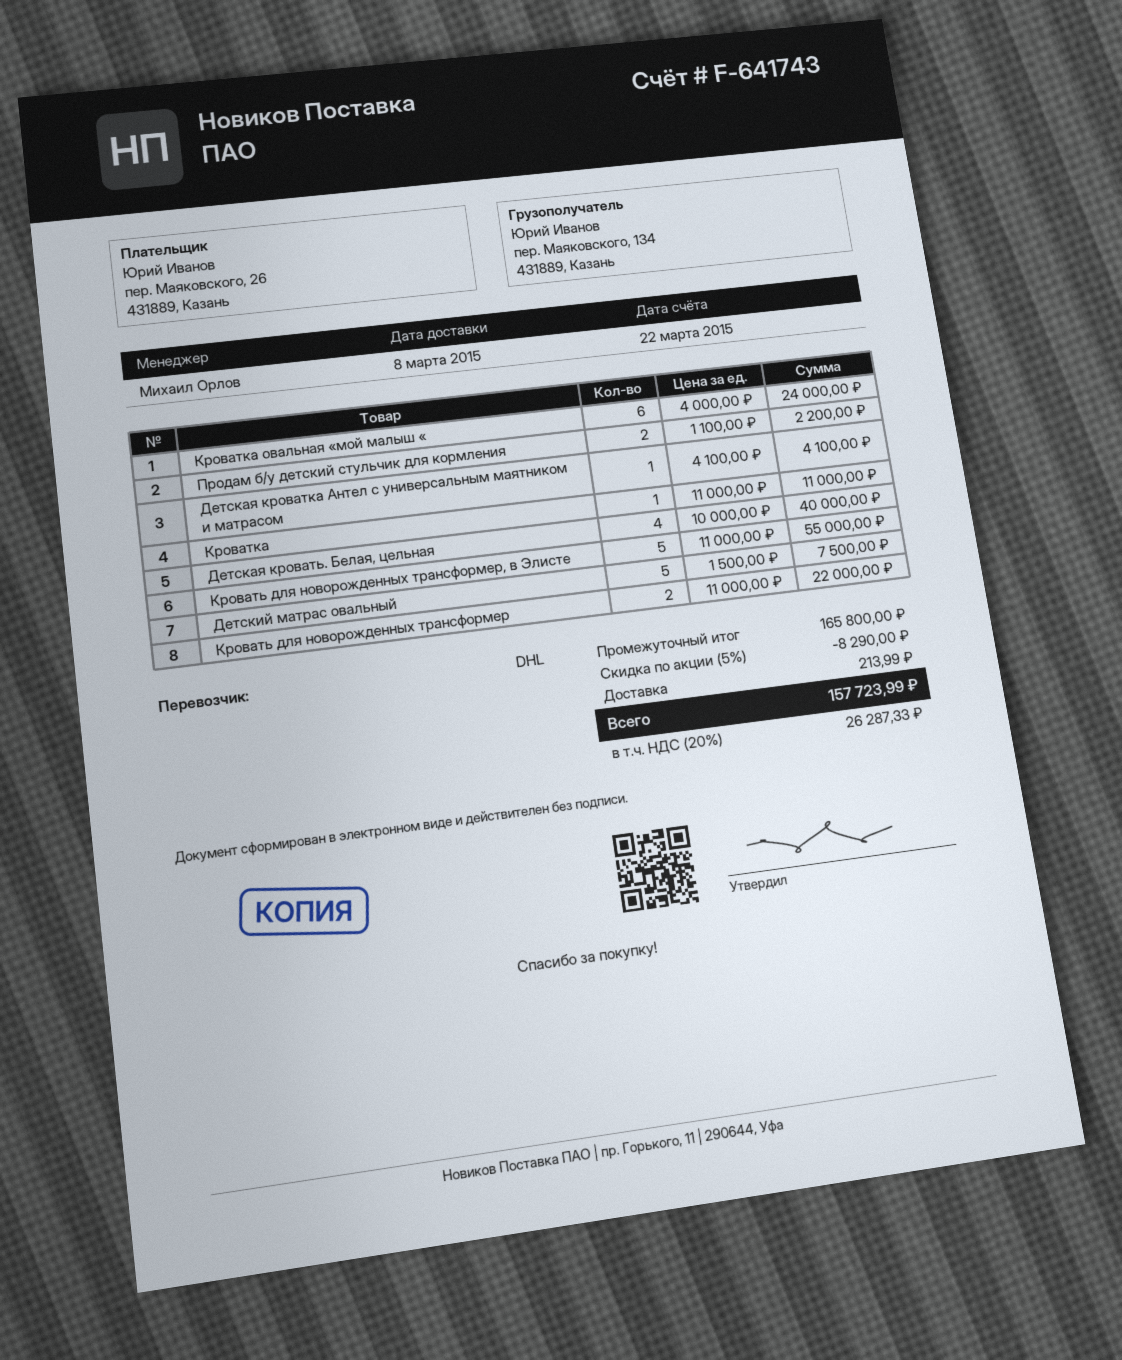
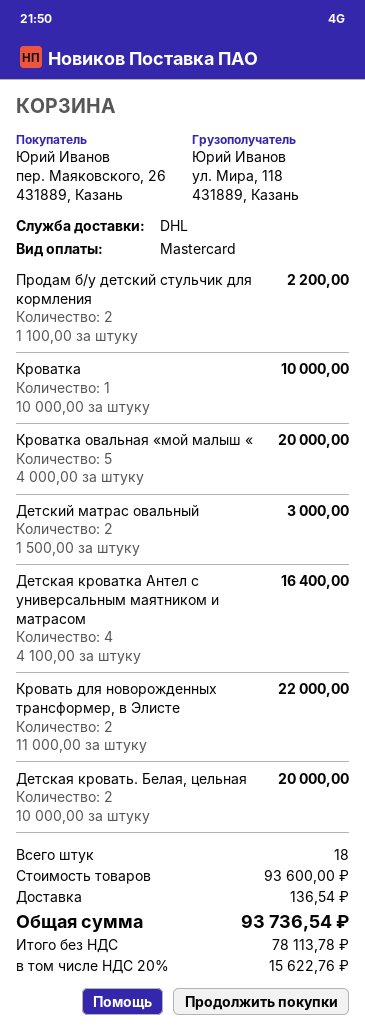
ship to: пер. Маяковского, 134, 431889, Казань -> ул. Мира, 118, 431889, Казань
Кроватка овальная «мой малыш «: 6 x 4000.00 = 24000.00 -> 5 x 4000.00 = 20000.00
Детская кроватка Антел с универсальным маятником и матрасом: 1 x 4100.00 = 4100.00 -> 4 x 4100.00 = 16400.00
Кроватка: 1 x 11000.00 = 11000.00 -> 1 x 10000.00 = 10000.00
Детская кровать. Белая, цельная: 4 x 10000.00 = 40000.00 -> 2 x 10000.00 = 20000.00
Кровать для новорожденных трансформер, в Элисте: 5 x 11000.00 = 55000.00 -> 2 x 11000.00 = 22000.00
Детский матрас овальный: 5 x 1500.00 = 7500.00 -> 2 x 1500.00 = 3000.00
Кровать для новорожденных трансформер: 2 x 11000.00 = 22000.00 -> none
subtotal: 165800.00 -> 93600.00
discount: 5% = 8290.00 -> none
shipping: 213.99 -> 136.54
tax: 20% = 26287.33 -> 20% = 15622.76
total: 157723.99 -> 93736.54

